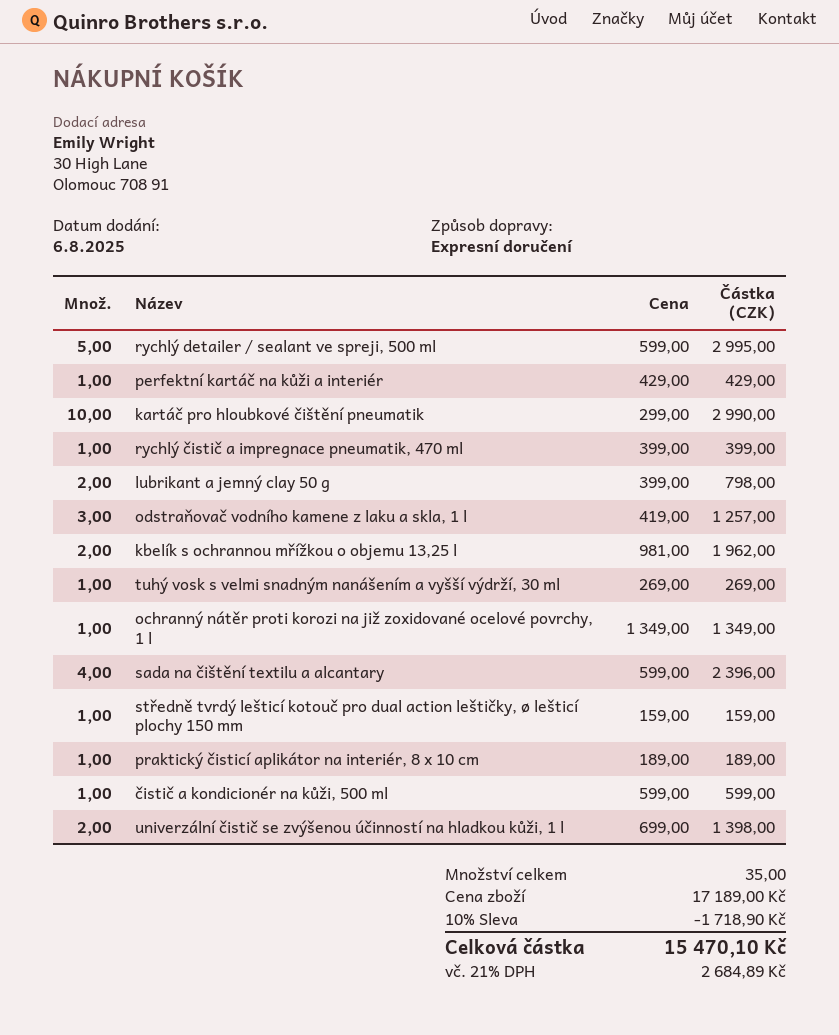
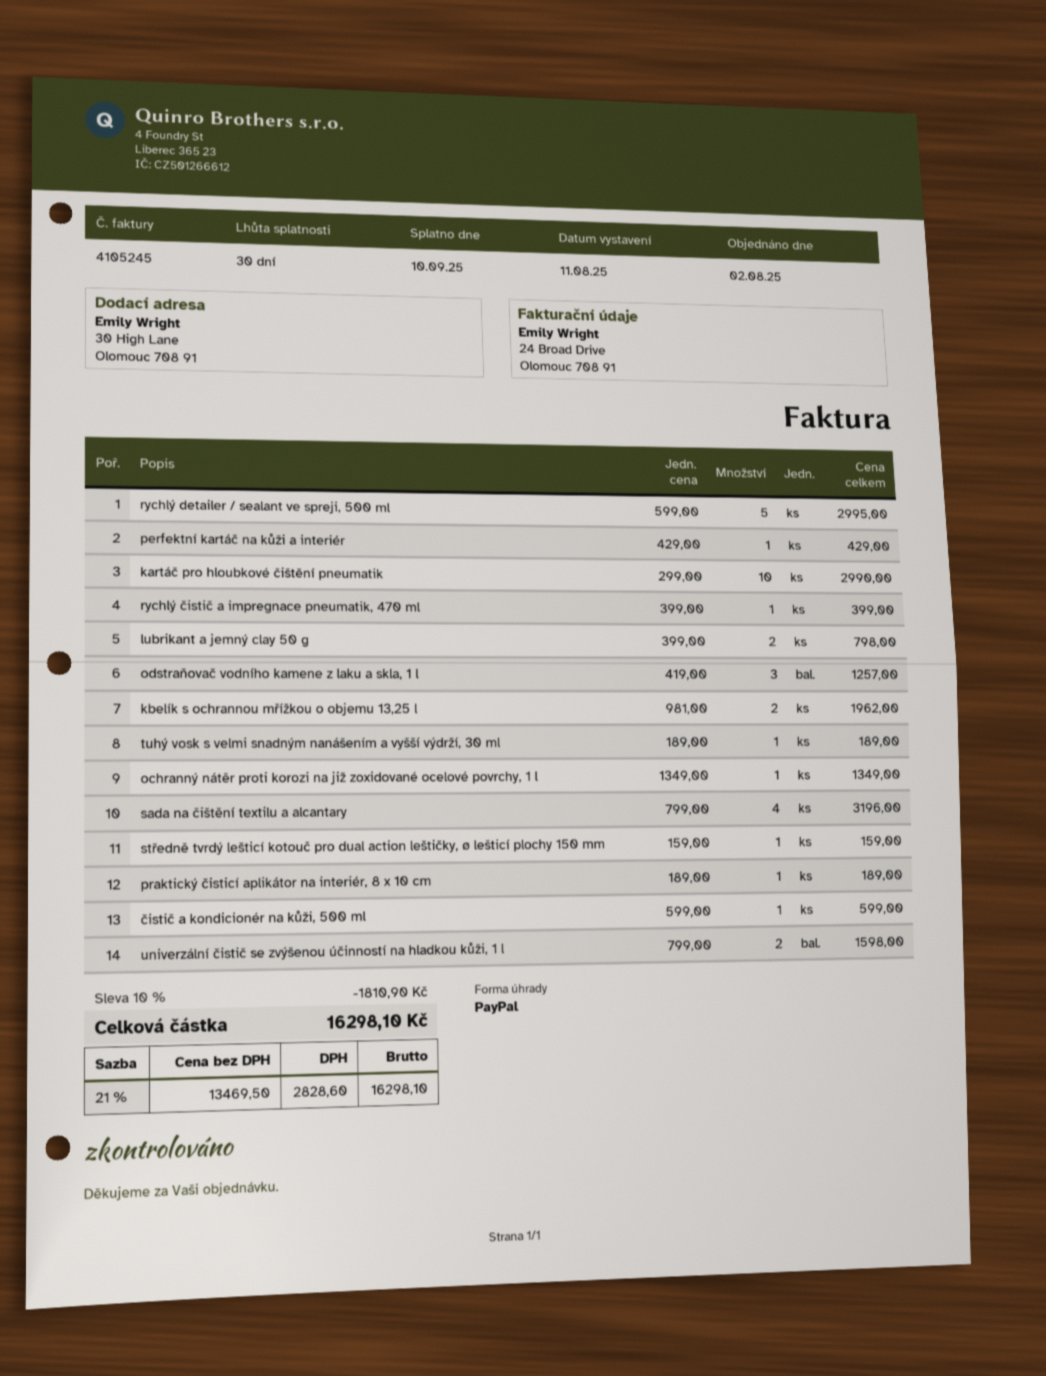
tuhý vosk s velmi snadným nanášením a vyšší výdrží, 30 ml: 1 x 269.00 = 269.00 -> 1 x 189.00 = 189.00
sada na čištění textilu a alcantary: 4 x 599.00 = 2396.00 -> 4 x 799.00 = 3196.00
univerzální čistič se zvýšenou účinností na hladkou kůži, 1 l: 2 x 699.00 = 1398.00 -> 2 x 799.00 = 1598.00
discount: 10% = 1718.90 -> 10% = 1810.90
tax: 21% = 2684.89 -> 21% = 2828.60
total: 15470.10 -> 16298.10

